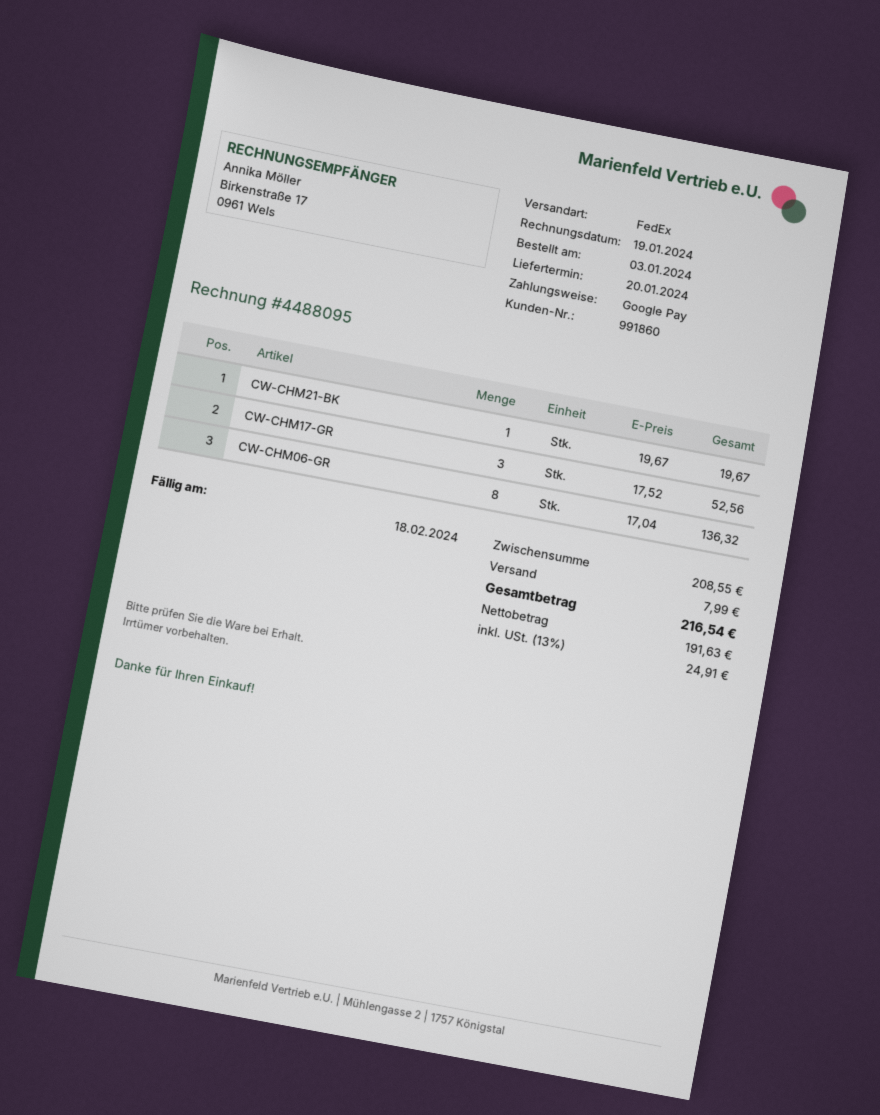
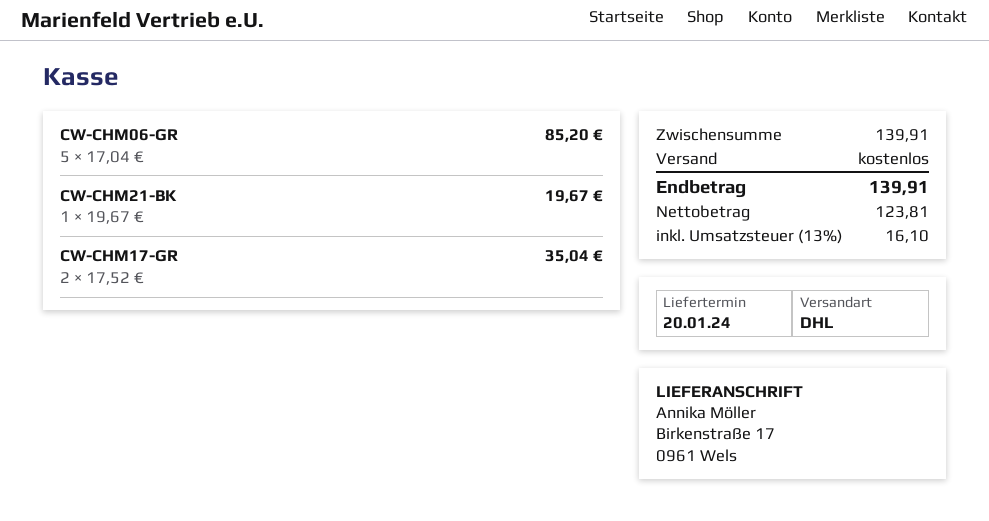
shipping method: FedEx -> DHL
CW-CHM17-GR: 3 x 17.52 = 52.56 -> 2 x 17.52 = 35.04
CW-CHM06-GR: 8 x 17.04 = 136.32 -> 5 x 17.04 = 85.20
subtotal: 208.55 -> 139.91
shipping: 7.99 -> 0.00
net: 191.63 -> 123.81
tax: 13% = 24.91 -> 13% = 16.10
total: 216.54 -> 139.91

